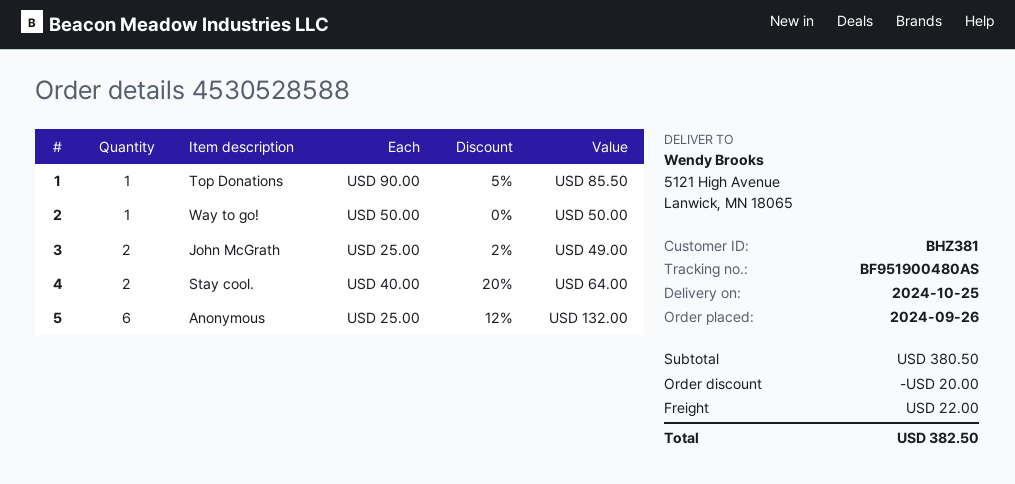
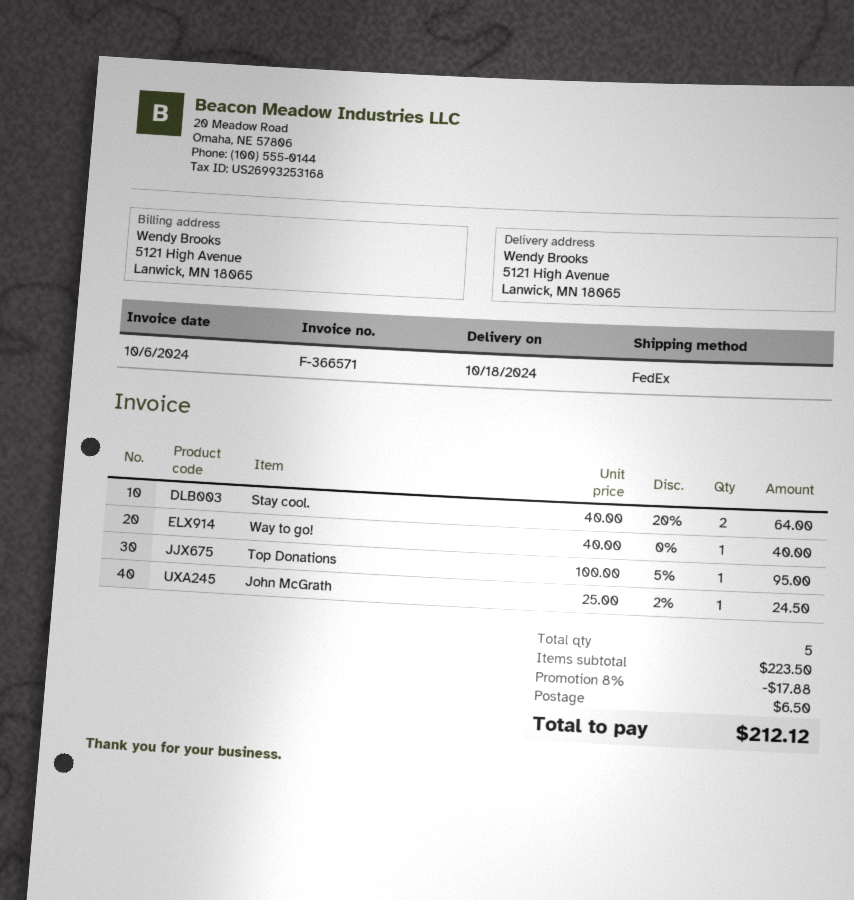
delivery date: 2024-10-25 -> 2024-10-18
Top Donations: 1 x 90.00 - 5% = 85.50 -> 1 x 100.00 - 5% = 95.00
Way to go!: 1 x 50.00 = 50.00 -> 1 x 40.00 = 40.00
John McGrath: 2 x 25.00 - 2% = 49.00 -> 1 x 25.00 - 2% = 24.50
Anonymous: 6 x 25.00 - 12% = 132.00 -> none
subtotal: 380.50 -> 223.50
discount: 20.00 -> 17.88
shipping: 22.00 -> 6.50
total: 382.50 -> 212.12

